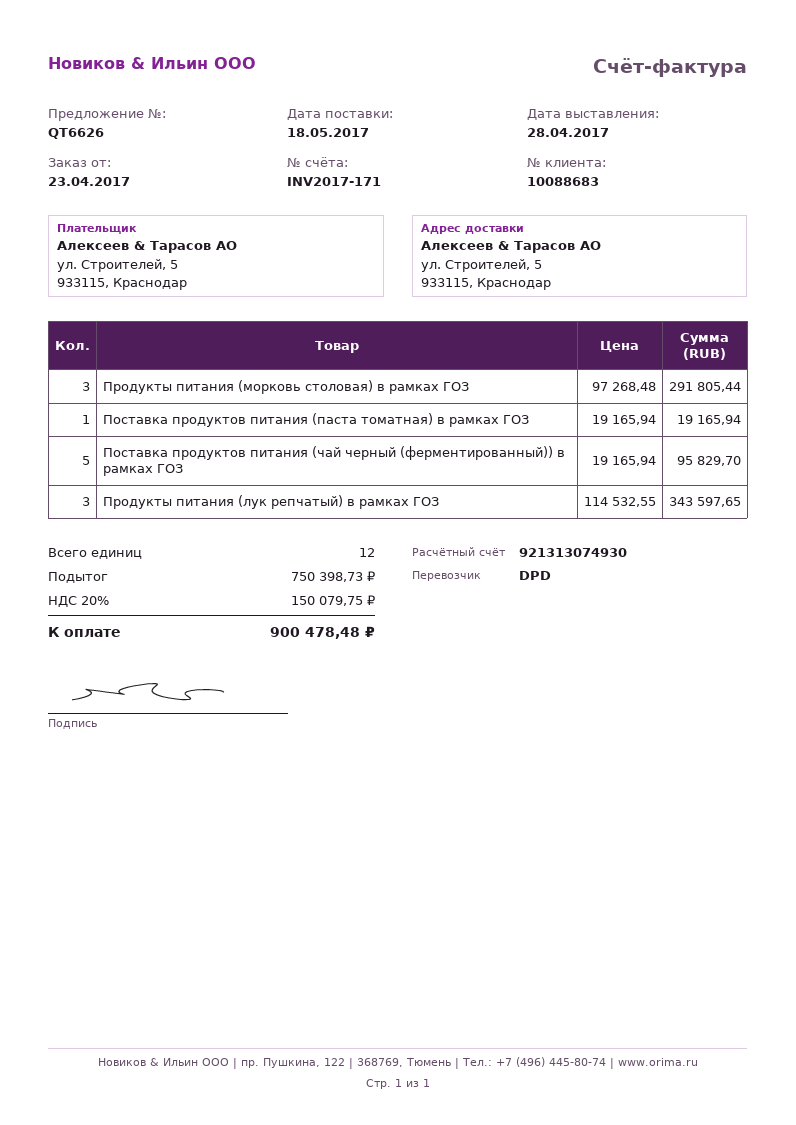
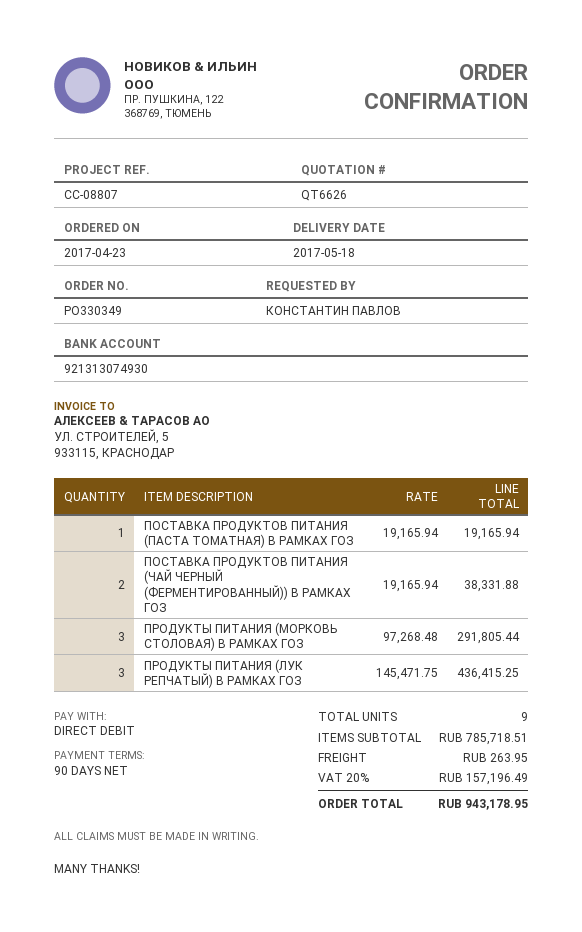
Поставка продуктов питания (чай черный (ферментированный)) в рамках ГОЗ: 5 x 19165.94 = 95829.70 -> 2 x 19165.94 = 38331.88
Продукты питания (лук репчатый) в рамках ГОЗ: 3 x 114532.55 = 343597.65 -> 3 x 145471.75 = 436415.25
total quantity: 12 -> 9
subtotal: 750398.73 -> 785718.51
shipping: none -> 263.95
tax: 20% = 150079.75 -> 20% = 157196.49
total: 900478.48 -> 943178.95

